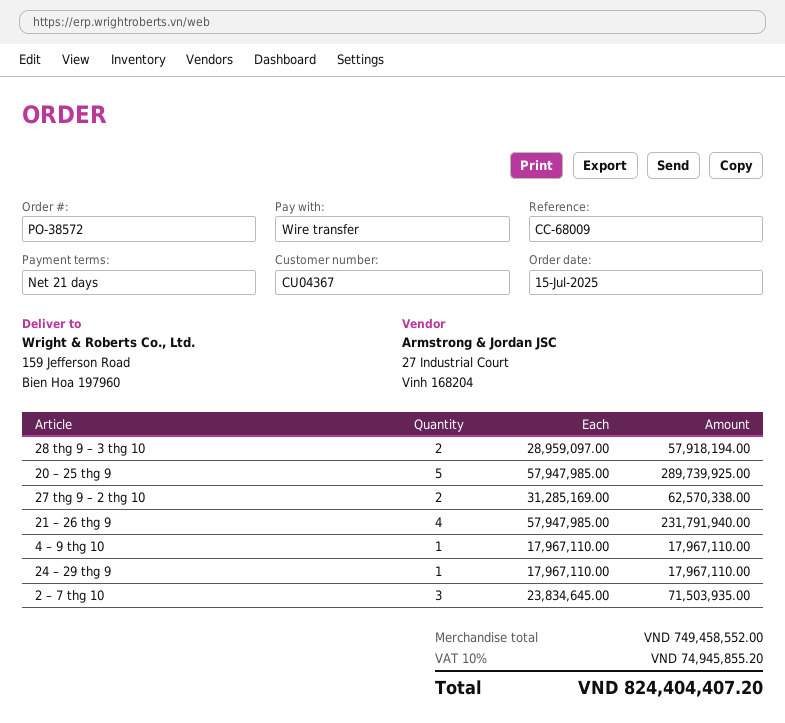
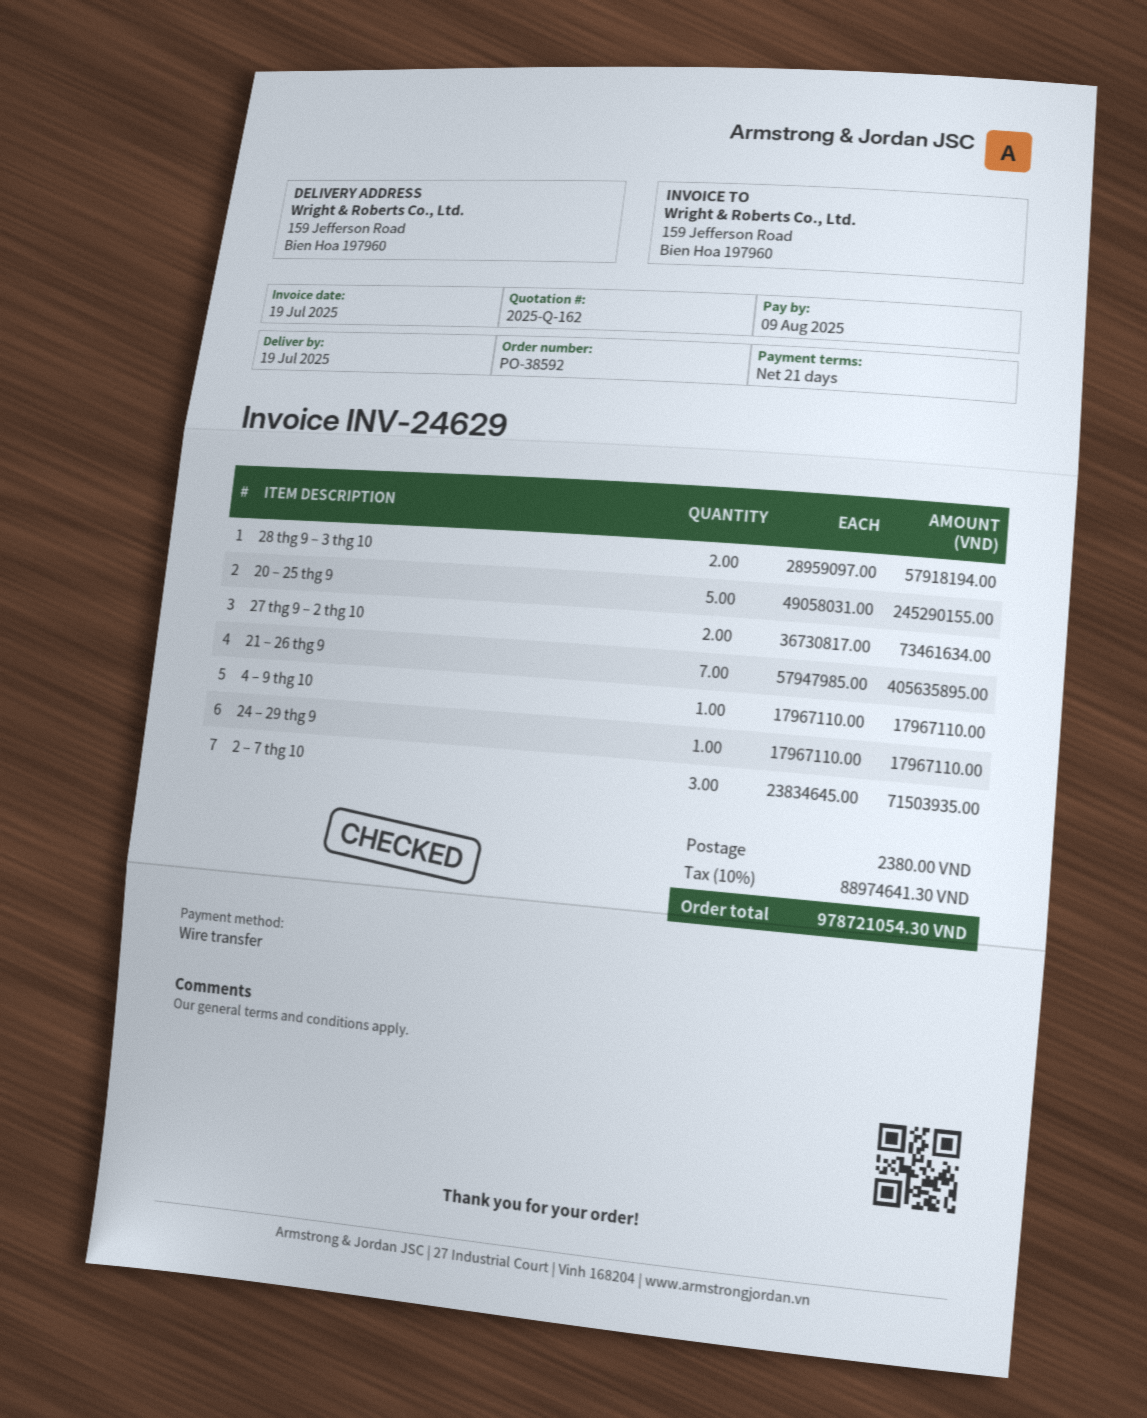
order number: PO-38572 -> PO-38592
20 – 25 thg 9: 5 x 57947985.00 = 289739925.00 -> 5 x 49058031.00 = 245290155.00
27 thg 9 – 2 thg 10: 2 x 31285169.00 = 62570338.00 -> 2 x 36730817.00 = 73461634.00
21 – 26 thg 9: 4 x 57947985.00 = 231791940.00 -> 7 x 57947985.00 = 405635895.00
shipping: none -> 2380.00
tax: 10% = 74945855.20 -> 10% = 88974641.30
total: 824404407.20 -> 978721054.30

